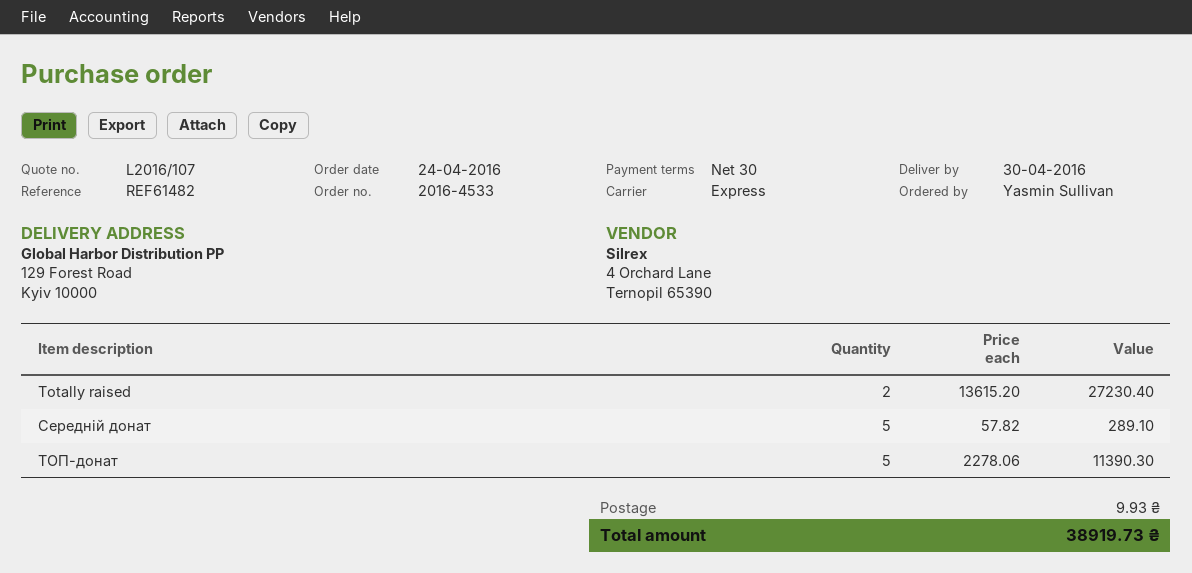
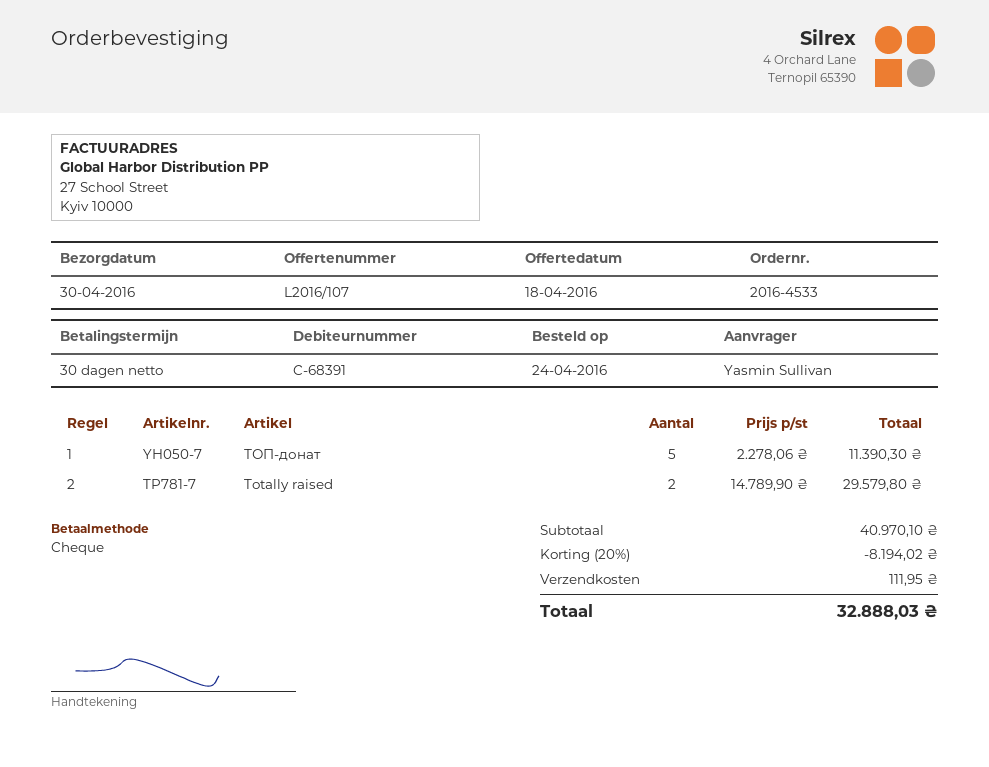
Totally raised: 2 x 13615.20 = 27230.40 -> 2 x 14789.90 = 29579.80
Середній донат: 5 x 57.82 = 289.10 -> none
discount: none -> 20% = 8194.02
shipping: 9.93 -> 111.95
total: 38919.73 -> 32888.03

